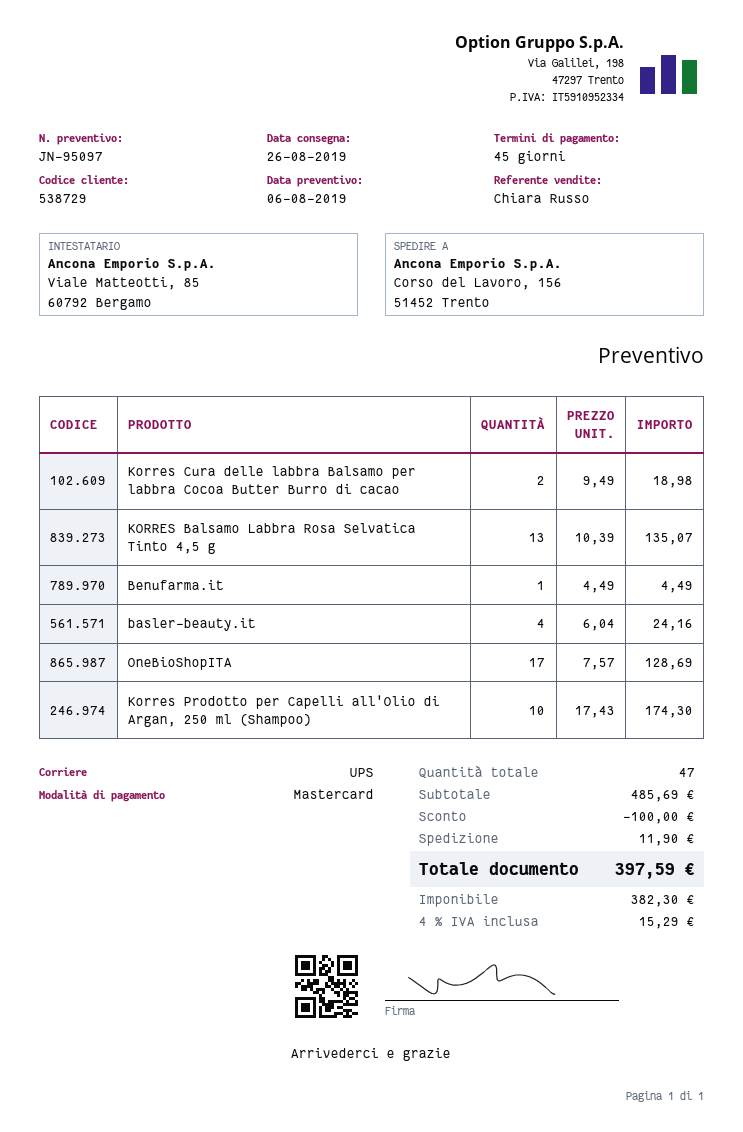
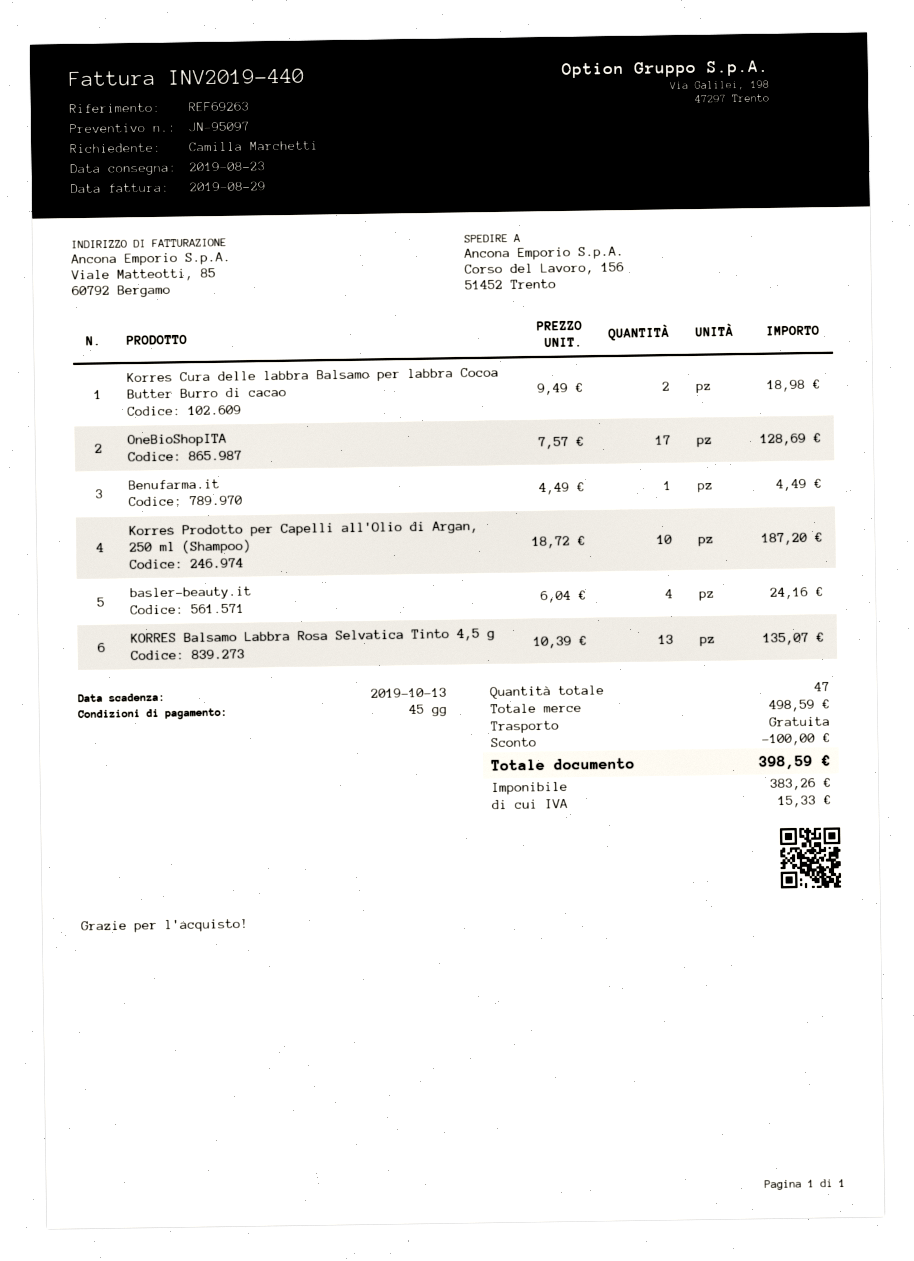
delivery date: 2019-08-26 -> 2019-08-23
Korres Prodotto per Capelli all'Olio di Argan, 250 ml (Shampoo): 10 x 17.43 = 174.30 -> 10 x 18.72 = 187.20
subtotal: 485.69 -> 498.59
shipping: 11.90 -> 0.00
net: 382.30 -> 383.26
tax: 15.29 -> 15.33
total: 397.59 -> 398.59

